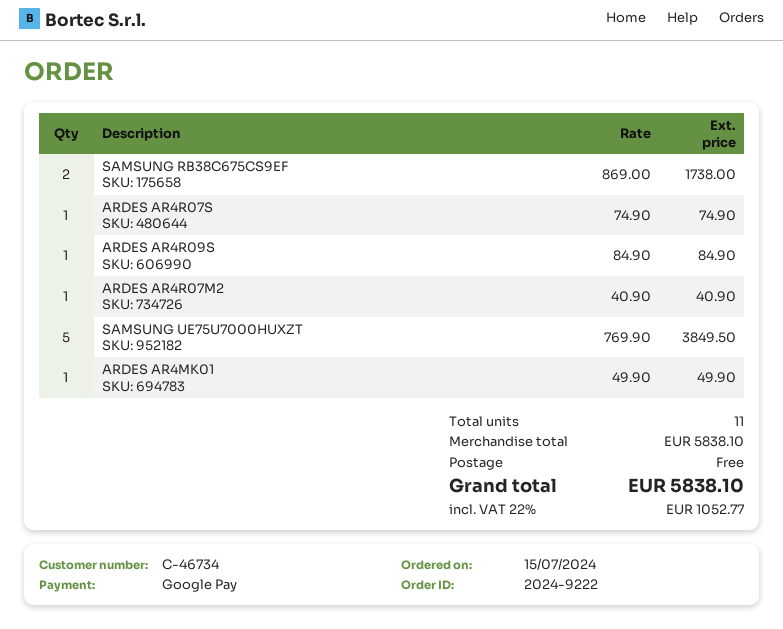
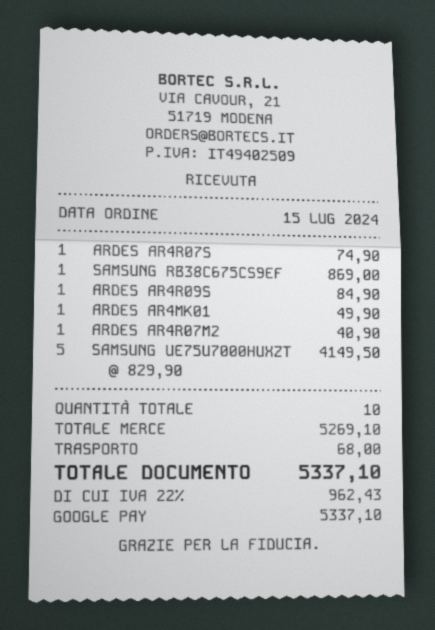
SAMSUNG RB38C675CS9EF: 2 x 869.00 = 1738.00 -> 1 x 869.00 = 869.00
SAMSUNG UE75U7000HUXZT: 5 x 769.90 = 3849.50 -> 5 x 829.90 = 4149.50
total quantity: 11 -> 10
subtotal: 5838.10 -> 5269.10
shipping: 0.00 -> 68.00
tax: 22% = 1052.77 -> 22% = 962.43
total: 5838.10 -> 5337.10

